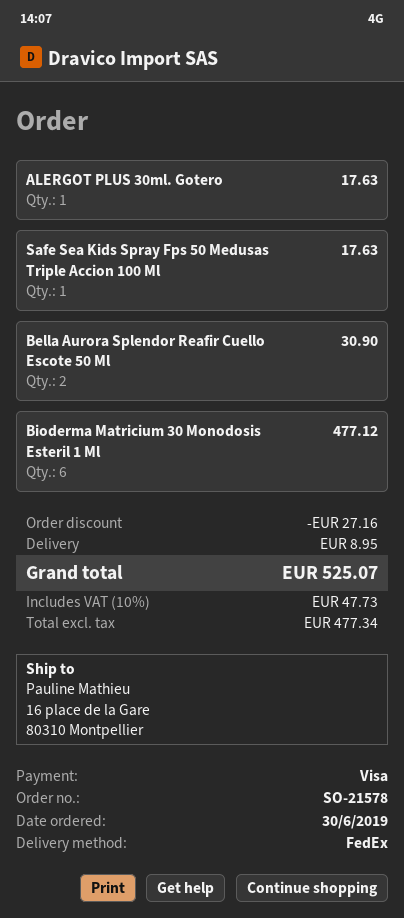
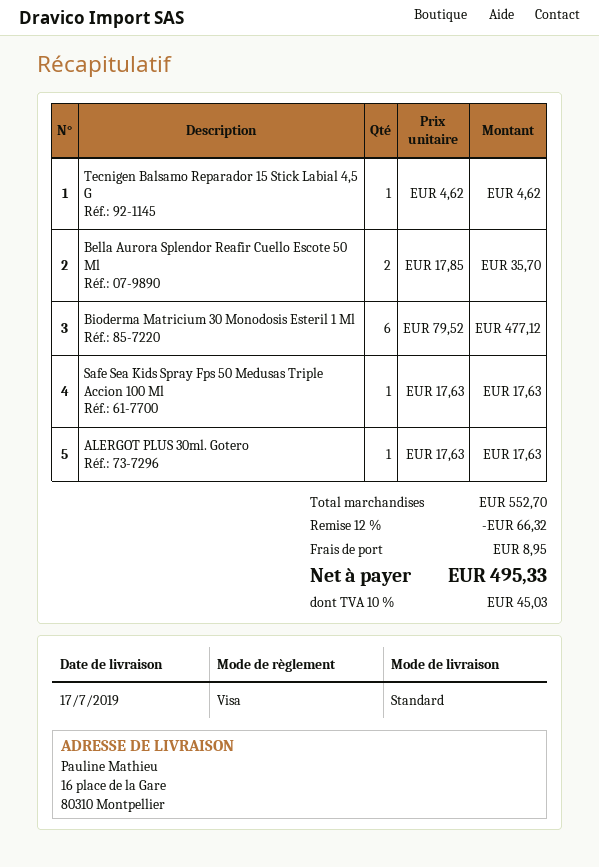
shipping method: FedEx -> standard
Bella Aurora Splendor Reafir Cuello Escote 50 Ml: 2 for 30.90 -> 2 for 35.70
Tecnigen Balsamo Reparador 15 Stick Labial 4,5 G: none -> 1 for 4.62
discount: 27.16 -> 66.32
tax: 10% = 47.73 -> 10% = 45.03
total: 525.07 -> 495.33

